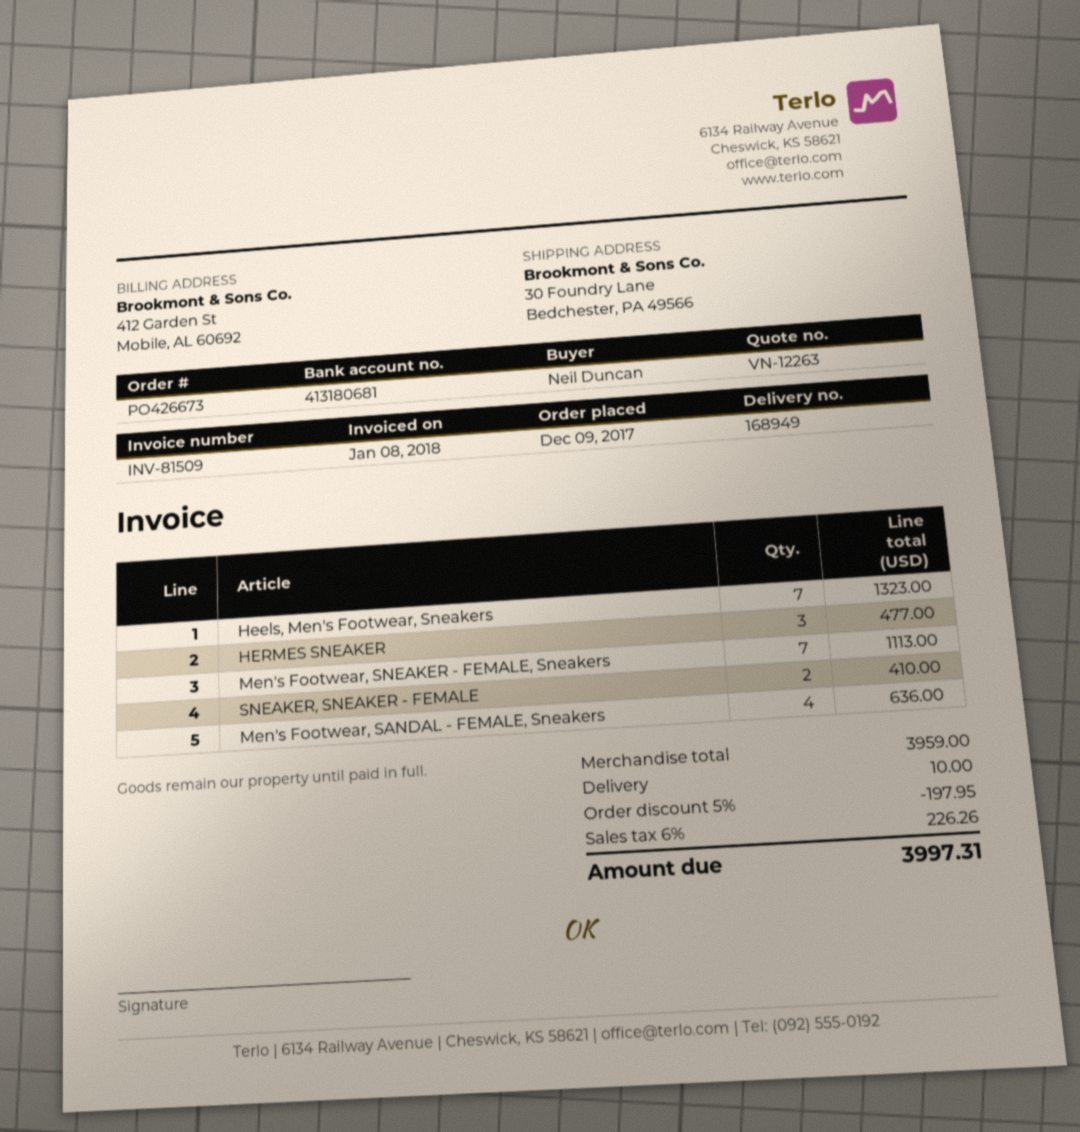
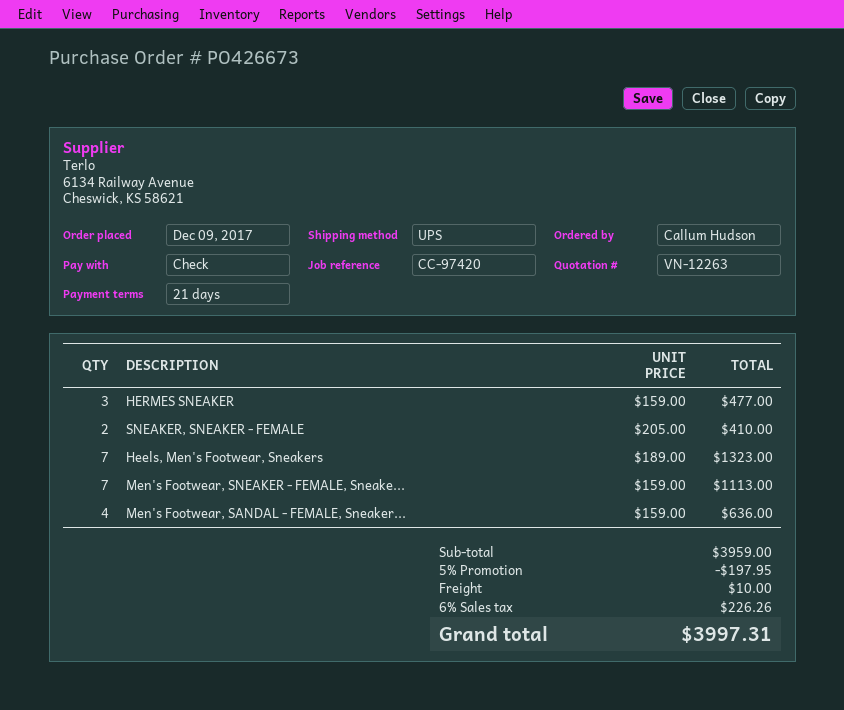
ordered by: Neil Duncan -> Callum Hudson

